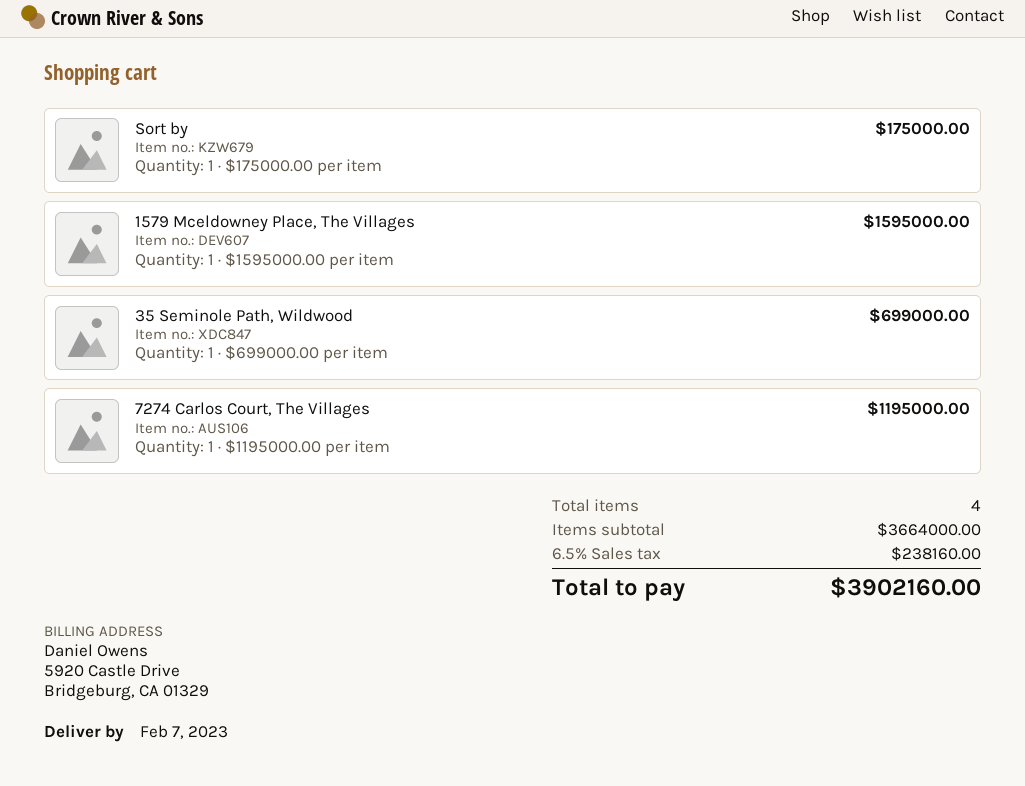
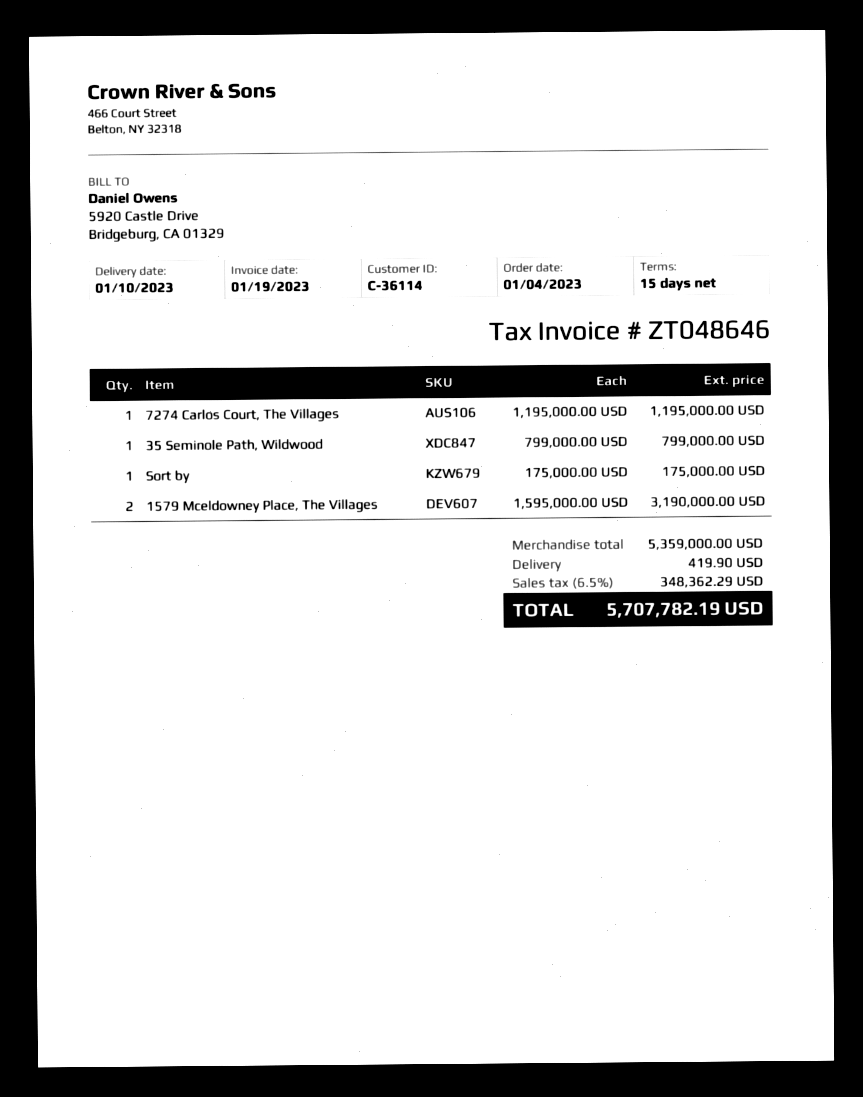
delivery date: 2023-02-07 -> 2023-01-10
1579 Mceldowney Place, The Villages: 1 x 1595000.00 = 1595000.00 -> 2 x 1595000.00 = 3190000.00
35 Seminole Path, Wildwood: 1 x 699000.00 = 699000.00 -> 1 x 799000.00 = 799000.00
subtotal: 3664000.00 -> 5359000.00
shipping: none -> 419.90
tax: 6.5% = 238160.00 -> 6.5% = 348362.29
total: 3902160.00 -> 5707782.19

